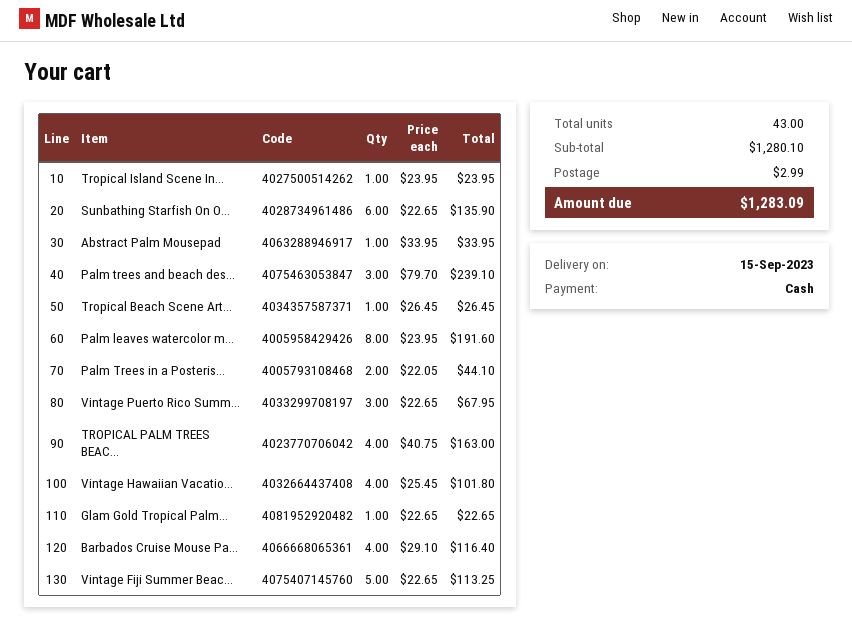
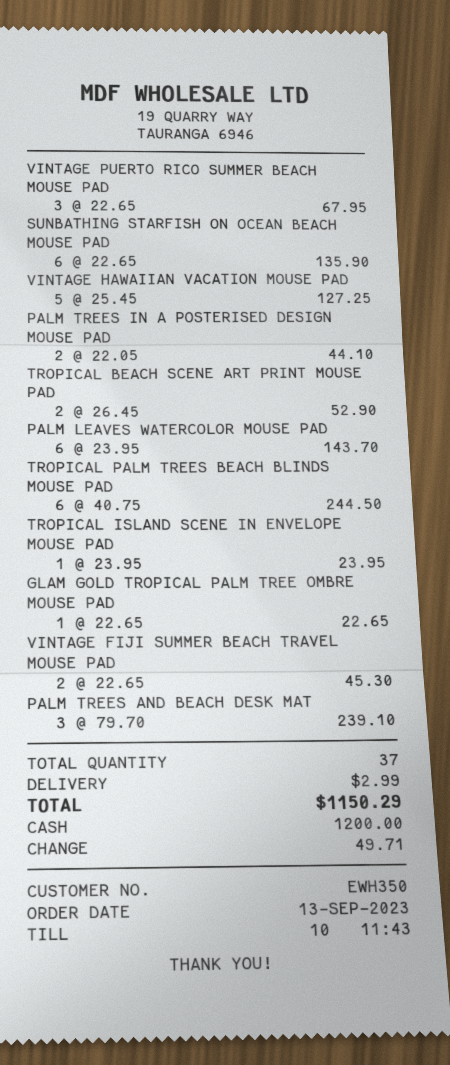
Abstract Palm Mousepad: 1 x 33.95 = 33.95 -> none
Tropical Beach Scene Art...: 1 x 26.45 = 26.45 -> 2 x 26.45 = 52.90
Palm leaves watercolor m...: 8 x 23.95 = 191.60 -> 6 x 23.95 = 143.70
TROPICAL PALM TREES BEAC...: 4 x 40.75 = 163.00 -> 6 x 40.75 = 244.50
Vintage Hawaiian Vacatio...: 4 x 25.45 = 101.80 -> 5 x 25.45 = 127.25
Barbados Cruise Mouse Pa...: 4 x 29.10 = 116.40 -> none
Vintage Fiji Summer Beac...: 5 x 22.65 = 113.25 -> 2 x 22.65 = 45.30
total quantity: 43 -> 37
total: 1283.09 -> 1150.29

